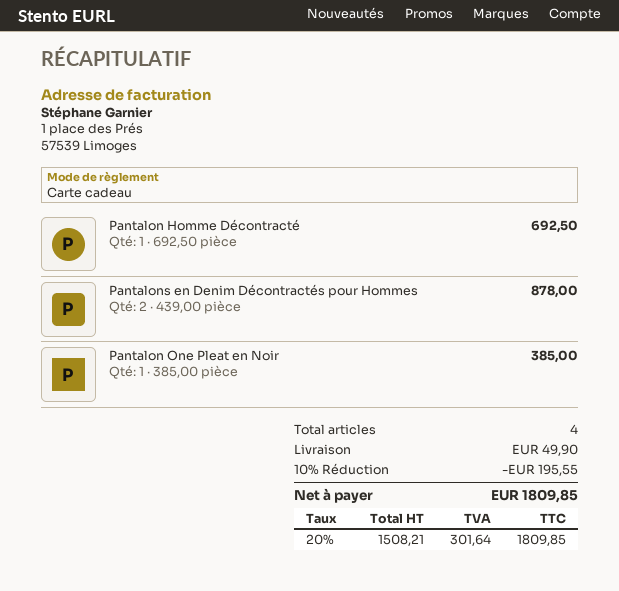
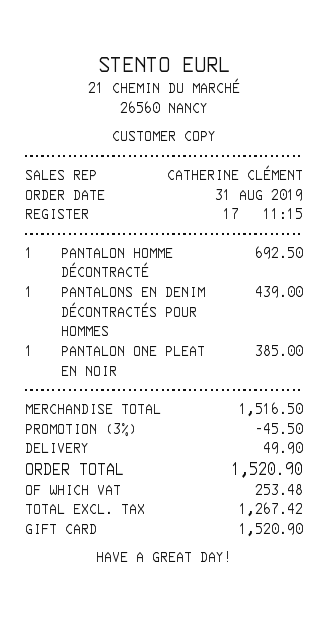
Pantalons en Denim Décontractés pour Hommes: 2 x 439.00 = 878.00 -> 1 x 439.00 = 439.00
discount: 10% = 195.55 -> 3% = 45.50
net: 1508.21 -> 1267.42
tax: 301.64 -> 253.48
total: 1809.85 -> 1520.90

